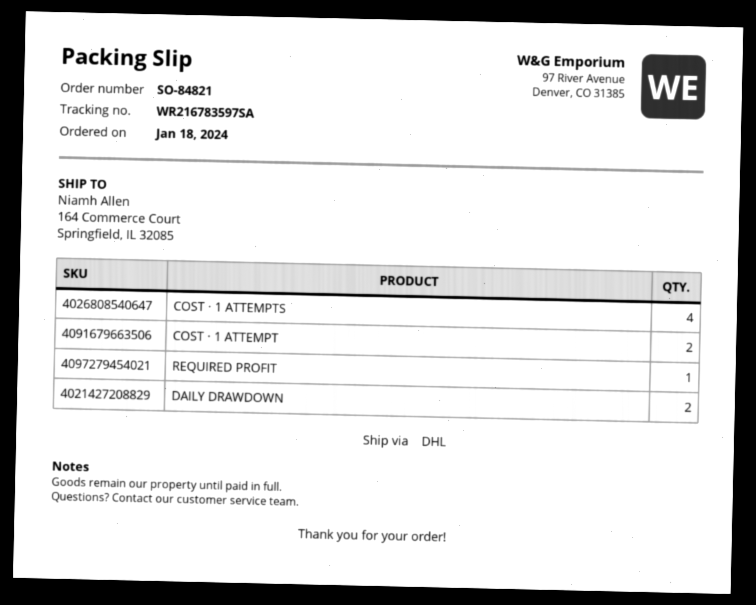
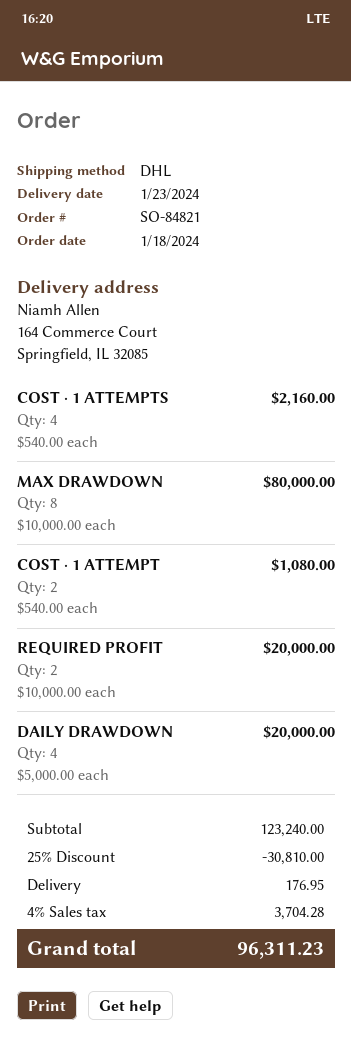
REQUIRED PROFIT: 1 -> 2
DAILY DRAWDOWN: 2 -> 4
MAX DRAWDOWN: none -> 8

